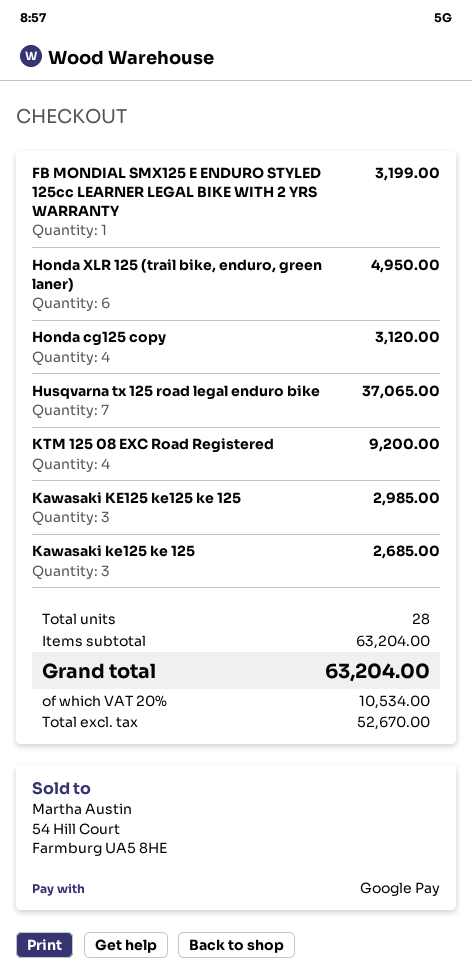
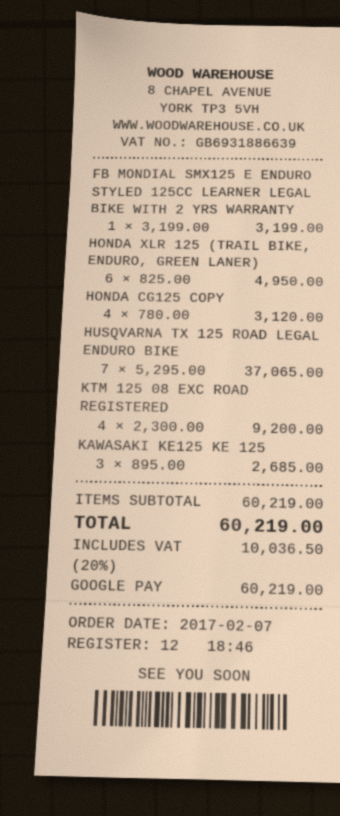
Kawasaki KE125 ke125 ke 125: 3 for 2985.00 -> none
subtotal: 63204.00 -> 60219.00
tax: 20% = 10534.00 -> 20% = 10036.50
total: 63204.00 -> 60219.00

